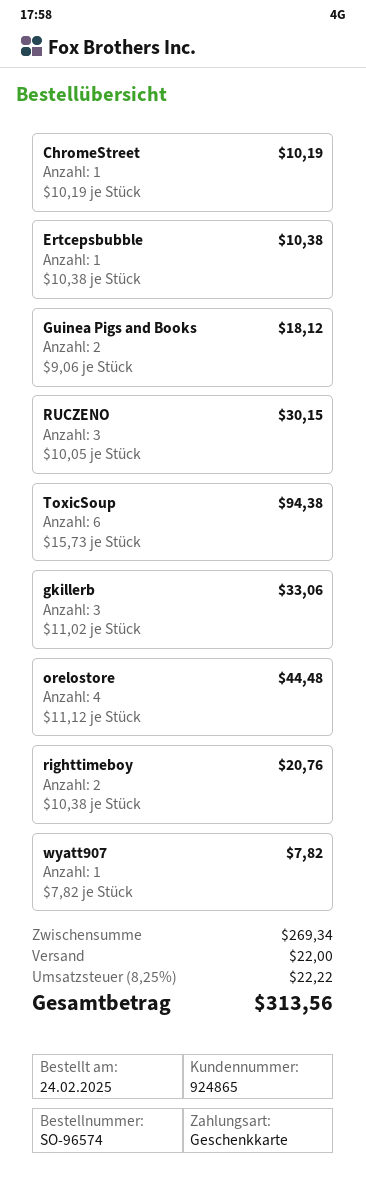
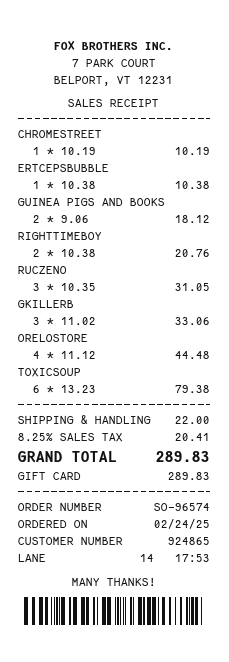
RUCZENO: 3 x 10.05 = 30.15 -> 3 x 10.35 = 31.05
ToxicSoup: 6 x 15.73 = 94.38 -> 6 x 13.23 = 79.38
wyatt907: 1 x 7.82 = 7.82 -> none
tax: 8.25% = 22.22 -> 8.25% = 20.41
total: 313.56 -> 289.83

